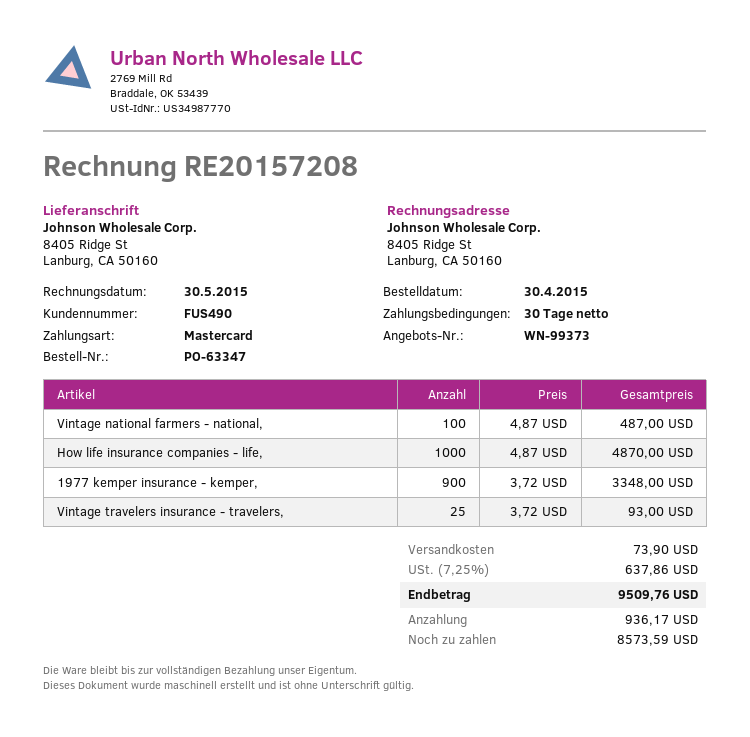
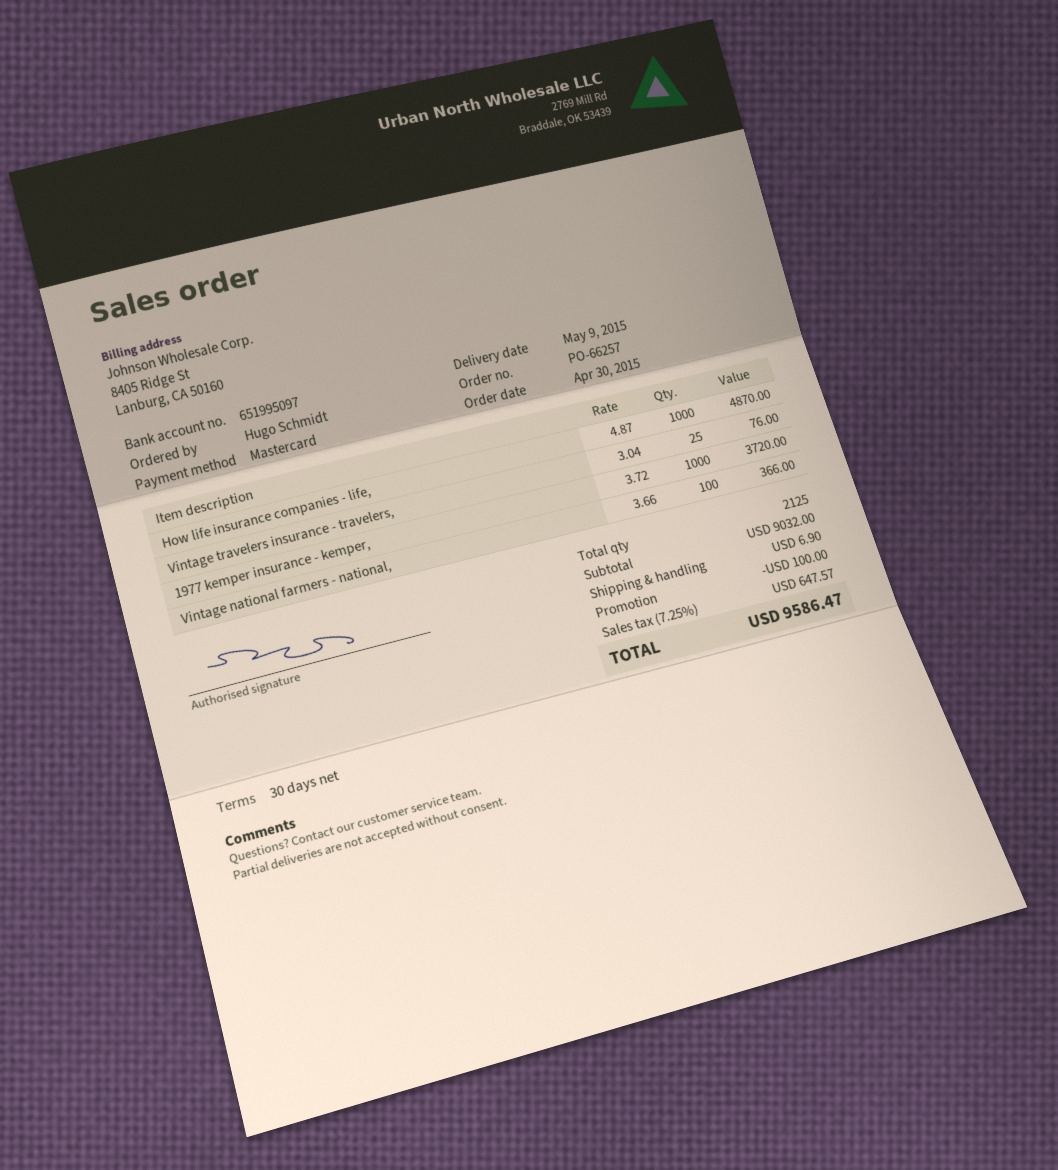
order number: PO-63347 -> PO-66257
Vintage national farmers - national,: 100 x 4.87 = 487.00 -> 100 x 3.66 = 366.00
1977 kemper insurance - kemper,: 900 x 3.72 = 3348.00 -> 1000 x 3.72 = 3720.00
Vintage travelers insurance - travelers,: 25 x 3.72 = 93.00 -> 25 x 3.04 = 76.00
discount: none -> 100.00
shipping: 73.90 -> 6.90
tax: 7.25% = 637.86 -> 7.25% = 647.57
total: 9509.76 -> 9586.47

